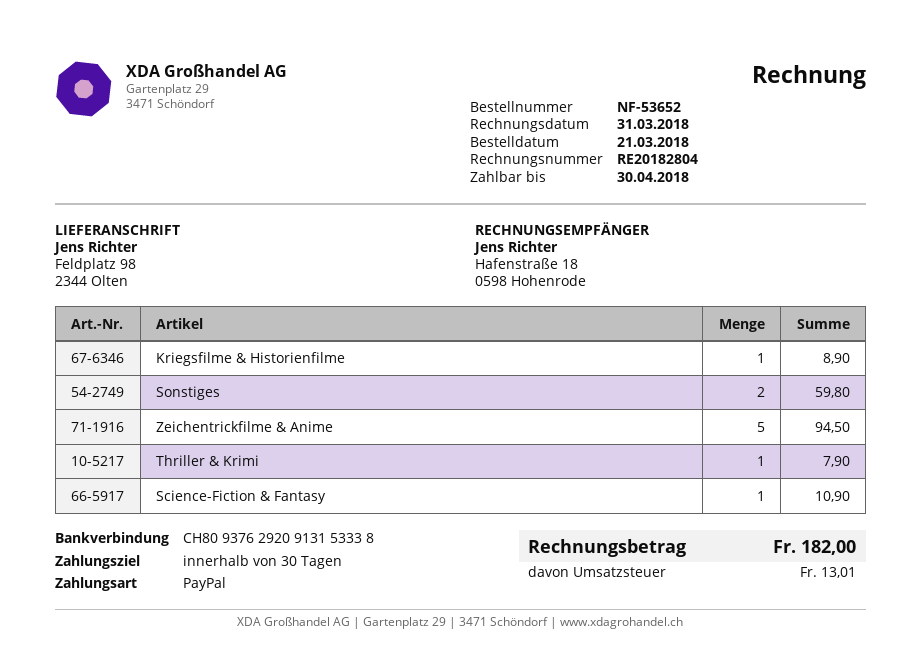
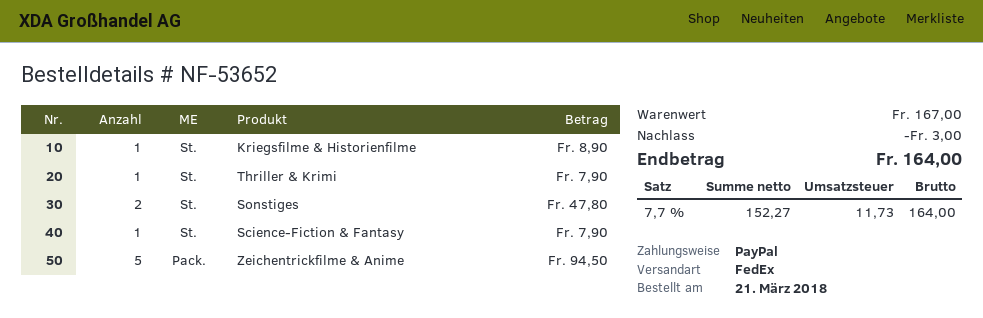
Sonstiges: 2 for 59.80 -> 2 for 47.80
Science-Fiction & Fantasy: 1 for 10.90 -> 1 for 7.90
discount: none -> 3.00
tax: 13.01 -> 11.73
total: 182.00 -> 164.00

